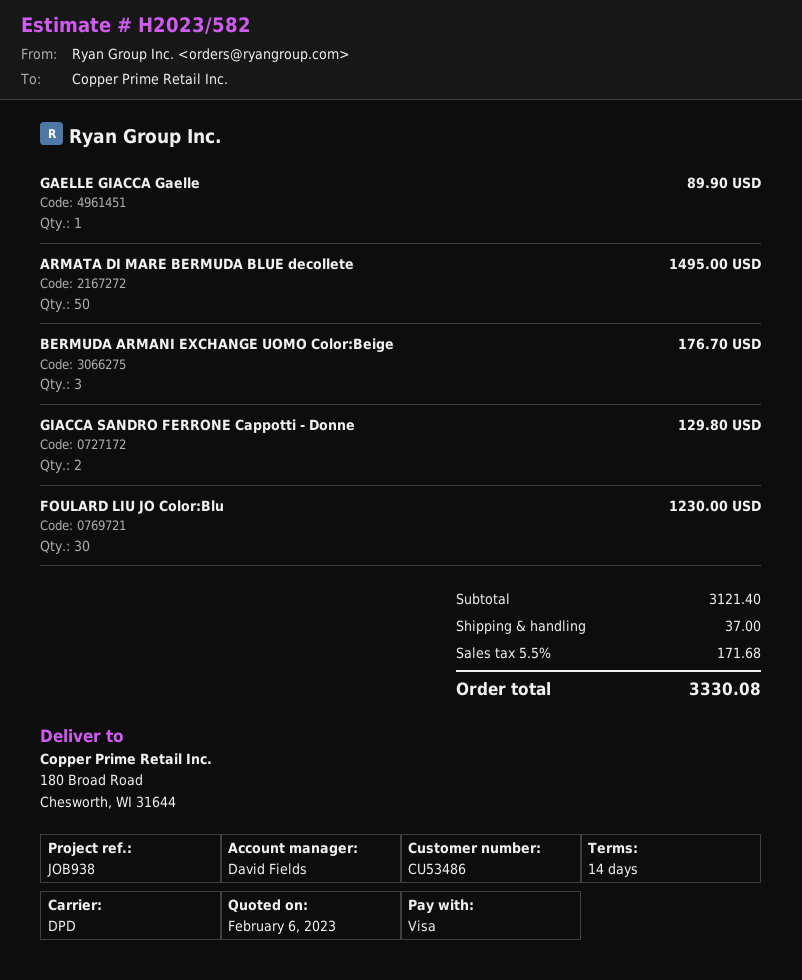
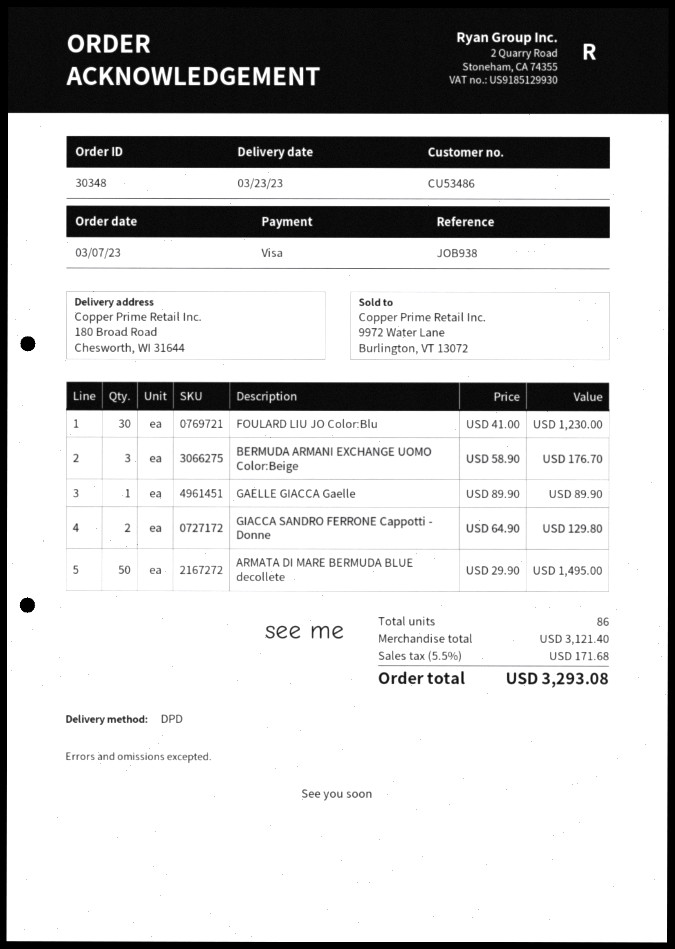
shipping: 37.00 -> none
total: 3330.08 -> 3293.08

